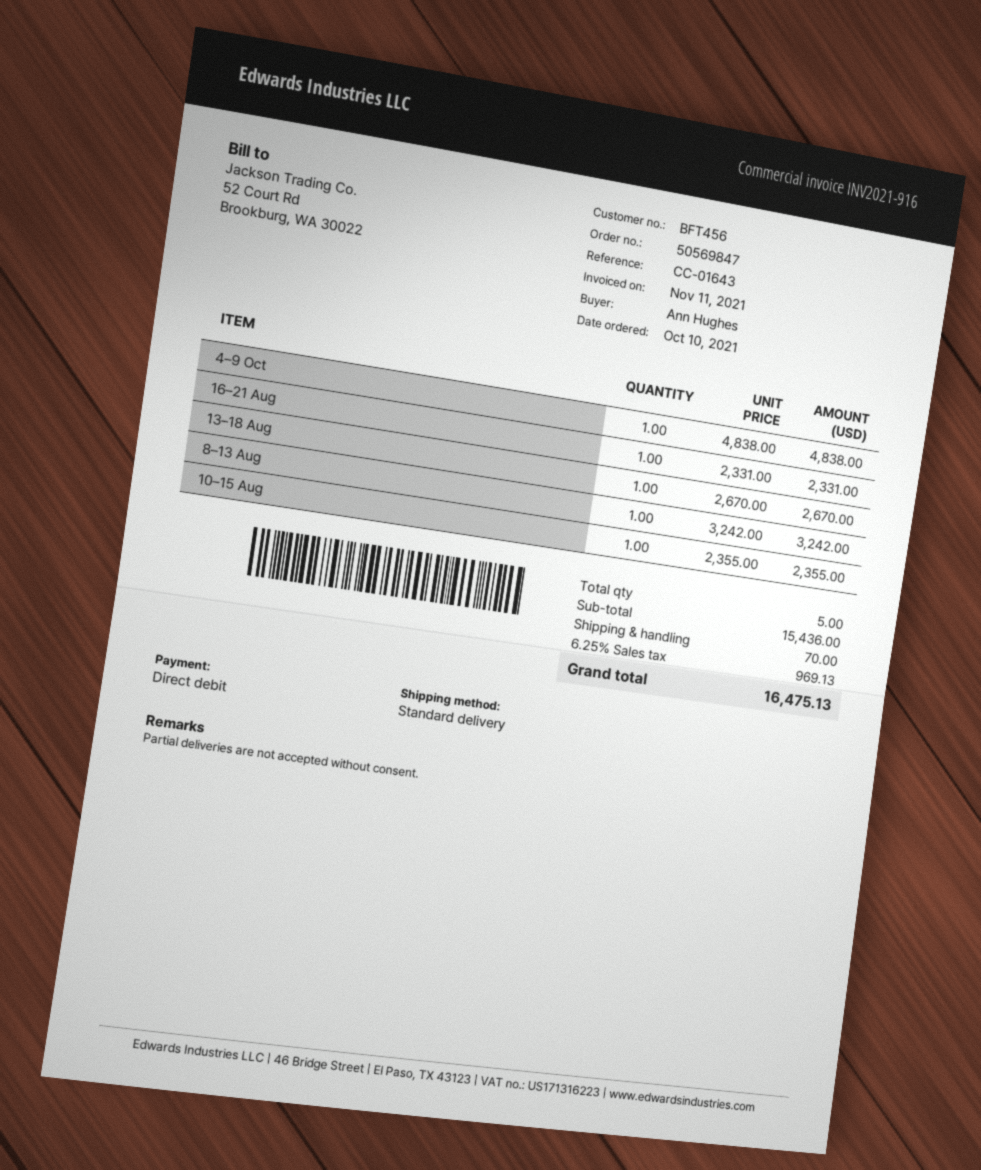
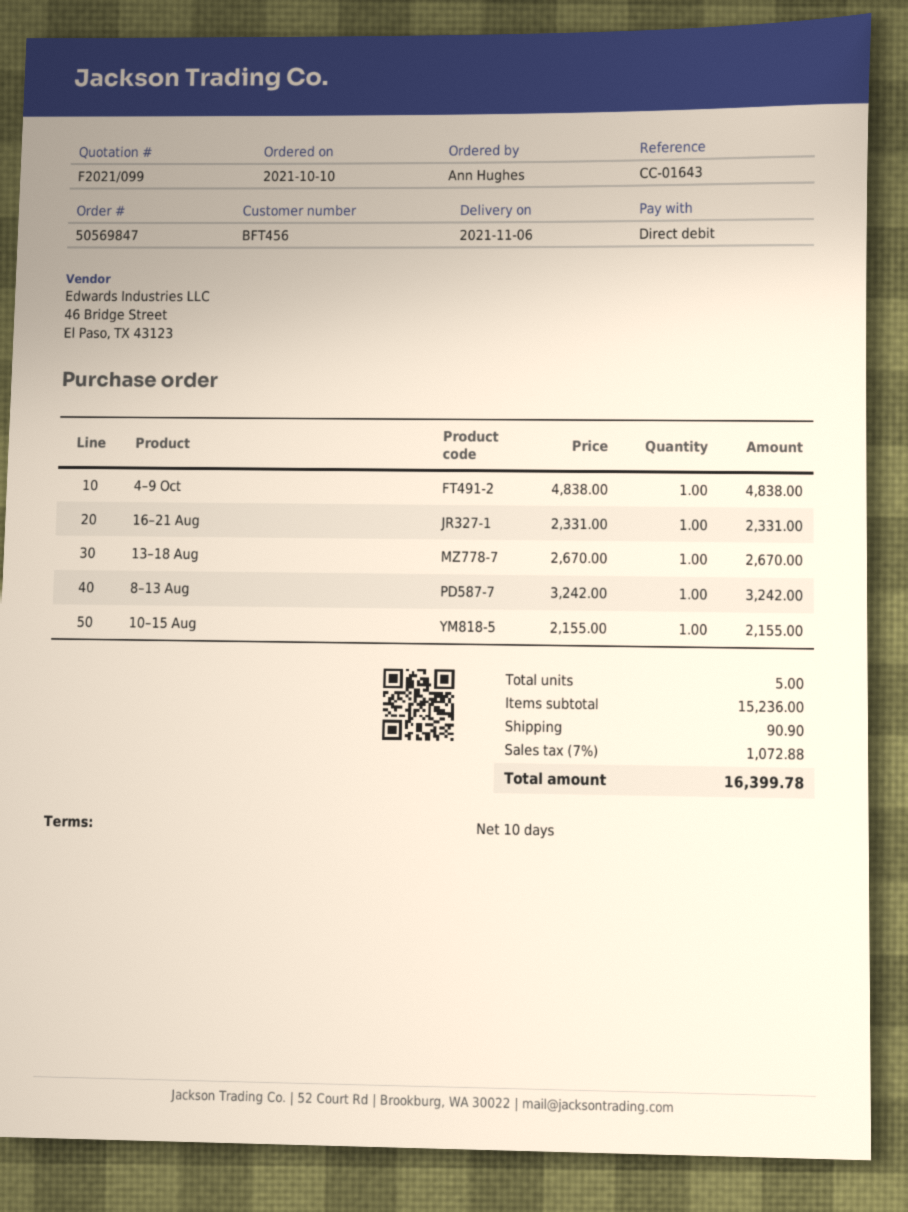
10–15 Aug: 1 x 2355.00 = 2355.00 -> 1 x 2155.00 = 2155.00
subtotal: 15436.00 -> 15236.00
shipping: 70.00 -> 90.90
tax: 6.25% = 969.13 -> 7% = 1072.88
total: 16475.13 -> 16399.78

